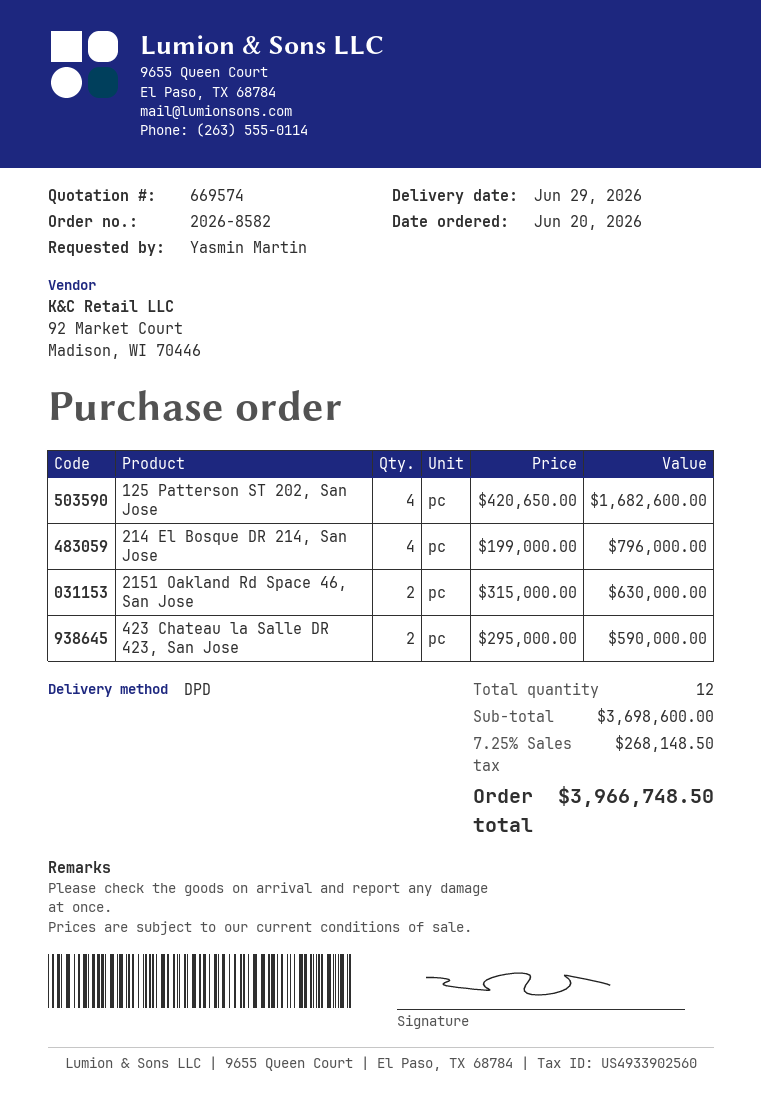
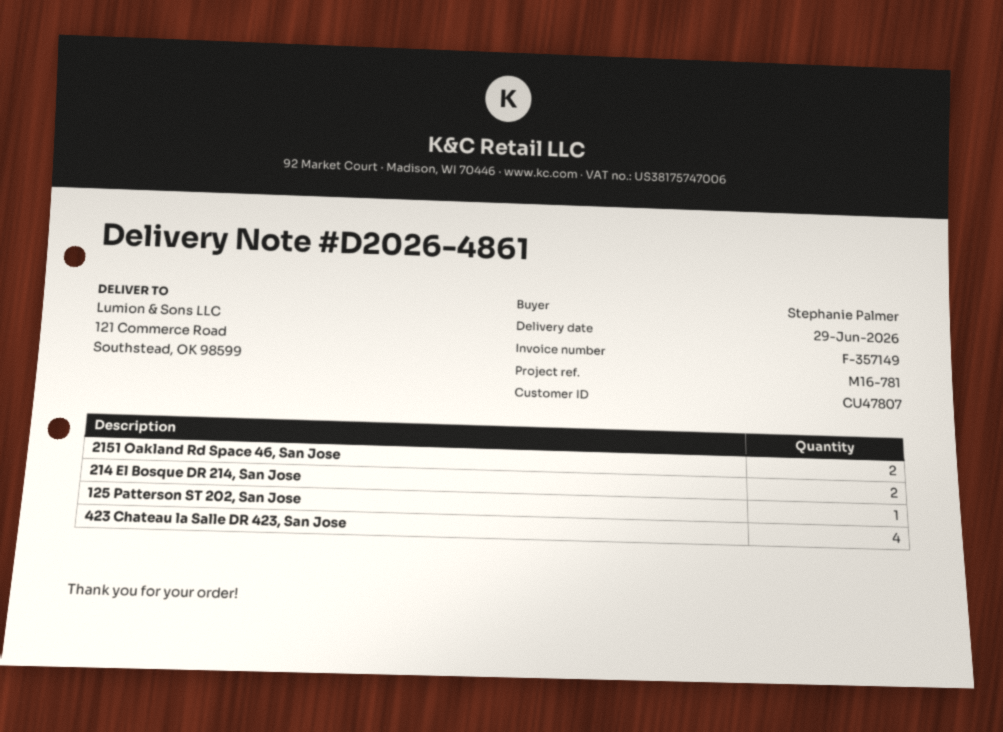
ordered by: Yasmin Martin -> Stephanie Palmer
125 Patterson ST 202, San Jose: 4 -> 1
214 El Bosque DR 214, San Jose: 4 -> 2
423 Chateau la Salle DR 423, San Jose: 2 -> 4

